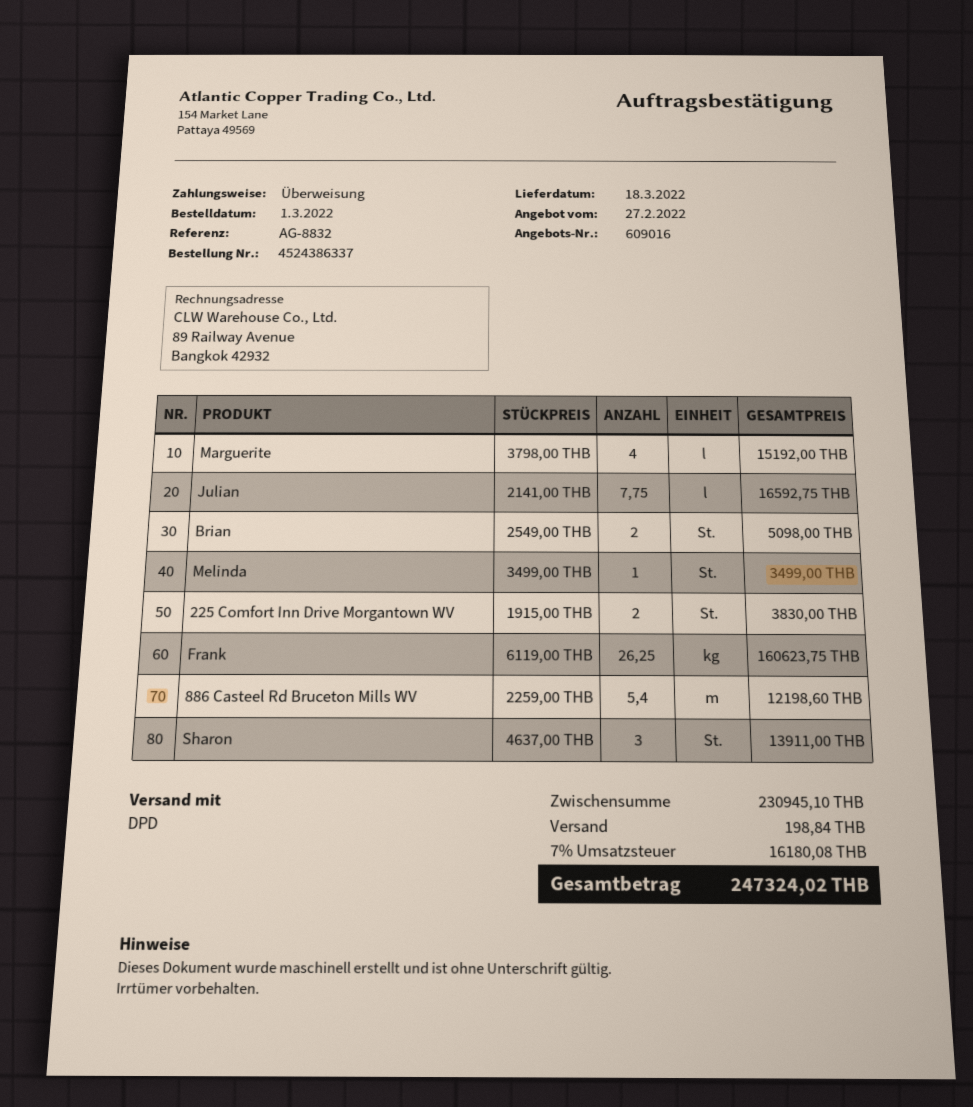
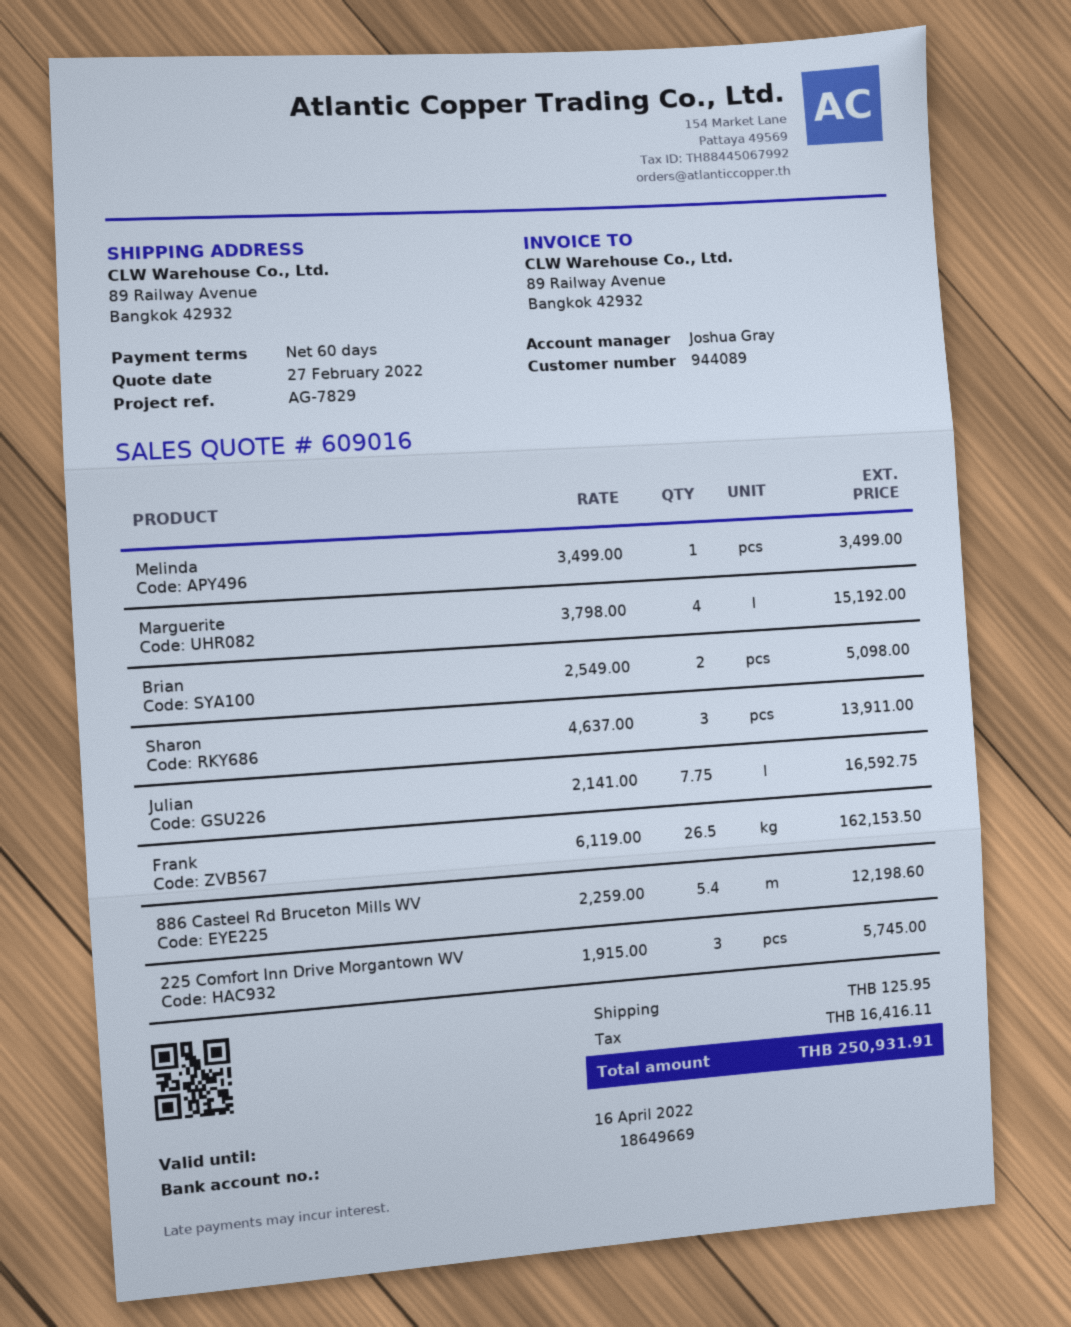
reference: AG-8832 -> AG-7829
225 Comfort Inn Drive Morgantown WV: 2 x 1915.00 = 3830.00 -> 3 x 1915.00 = 5745.00
Frank: 26.25 x 6119.00 = 160623.75 -> 26.5 x 6119.00 = 162153.50
shipping: 198.84 -> 125.95
tax: 16180.08 -> 16416.11
total: 247324.02 -> 250931.91

